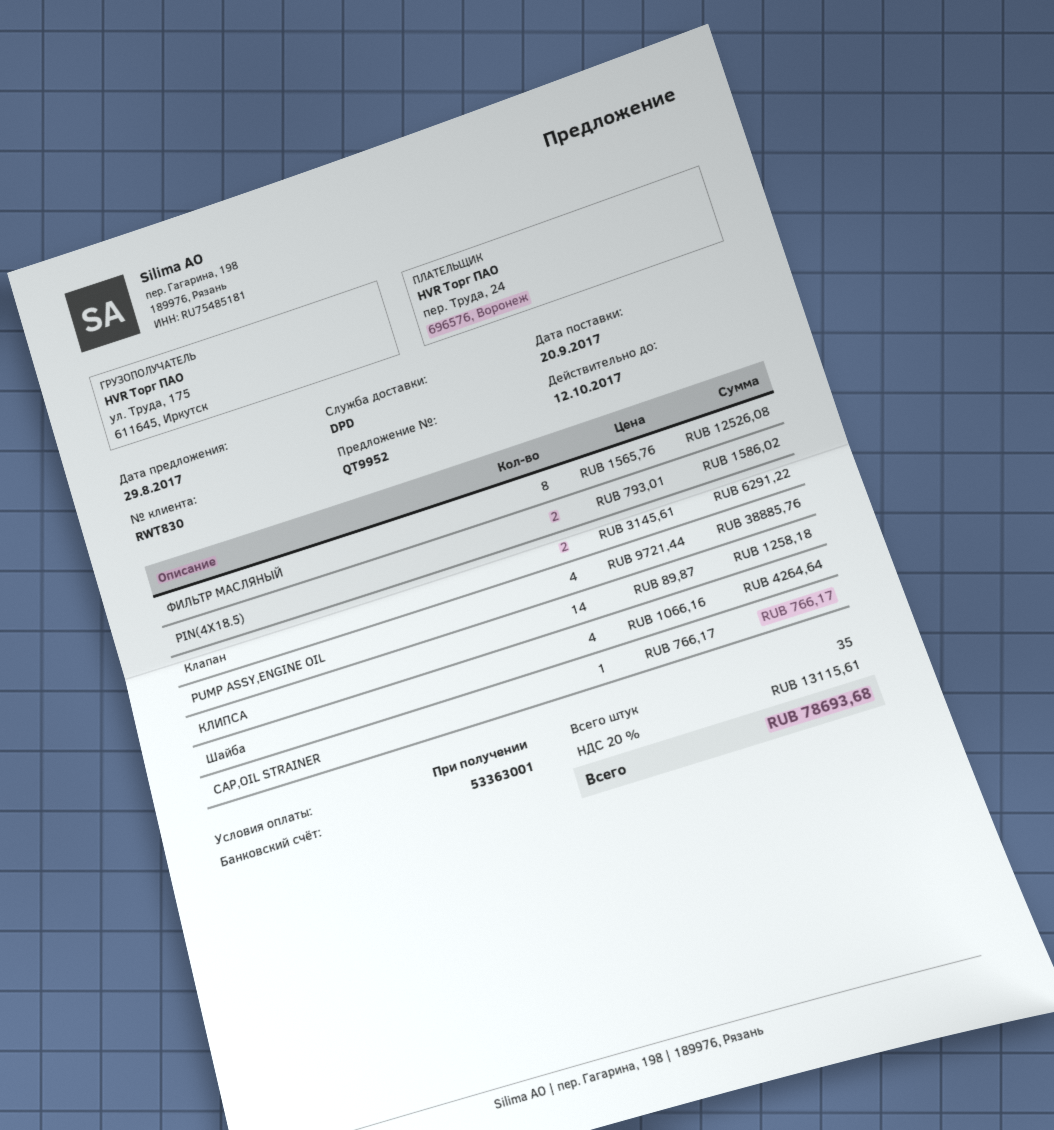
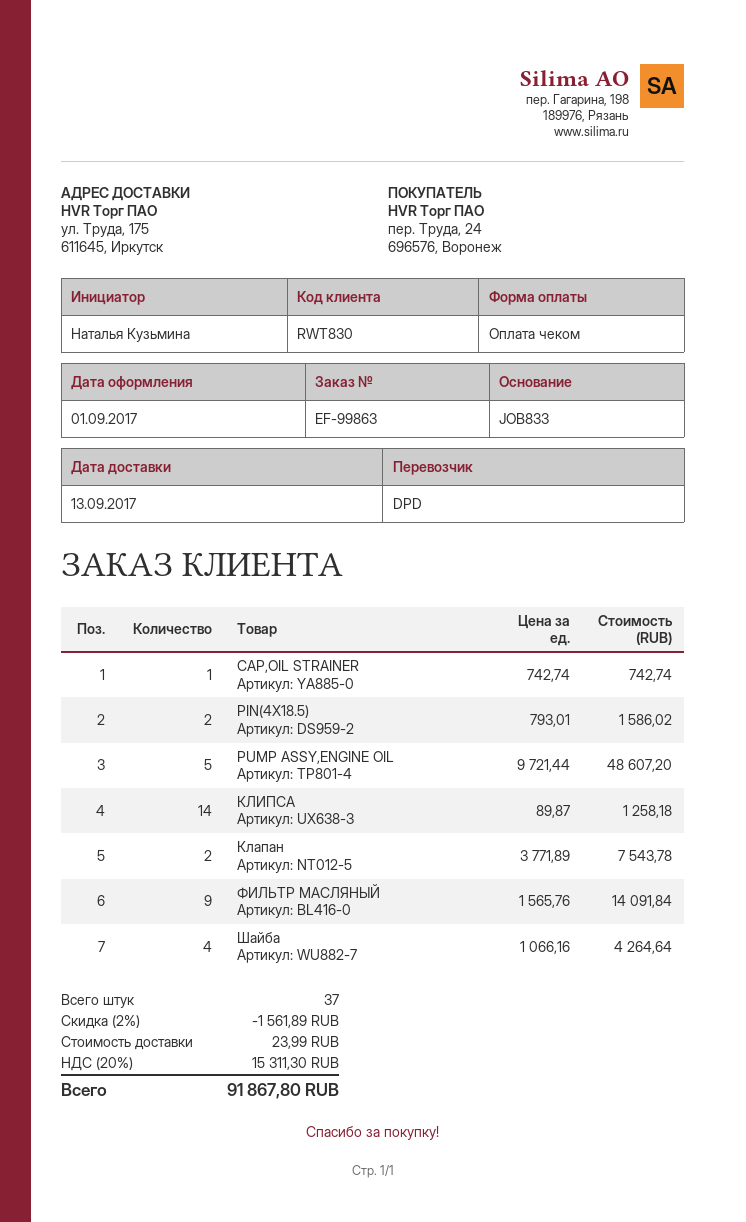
delivery date: 2017-09-20 -> 2017-09-13
ФИЛЬТР МАСЛЯНЫЙ: 8 x 1565.76 = 12526.08 -> 9 x 1565.76 = 14091.84
Клапан: 2 x 3145.61 = 6291.22 -> 2 x 3771.89 = 7543.78
PUMP ASSY,ENGINE OIL: 4 x 9721.44 = 38885.76 -> 5 x 9721.44 = 48607.20
CAP,OIL STRAINER: 1 x 766.17 = 766.17 -> 1 x 742.74 = 742.74
total quantity: 35 -> 37
discount: none -> 2% = 1561.89
shipping: none -> 23.99
tax: 20% = 13115.61 -> 20% = 15311.30
total: 78693.68 -> 91867.80

